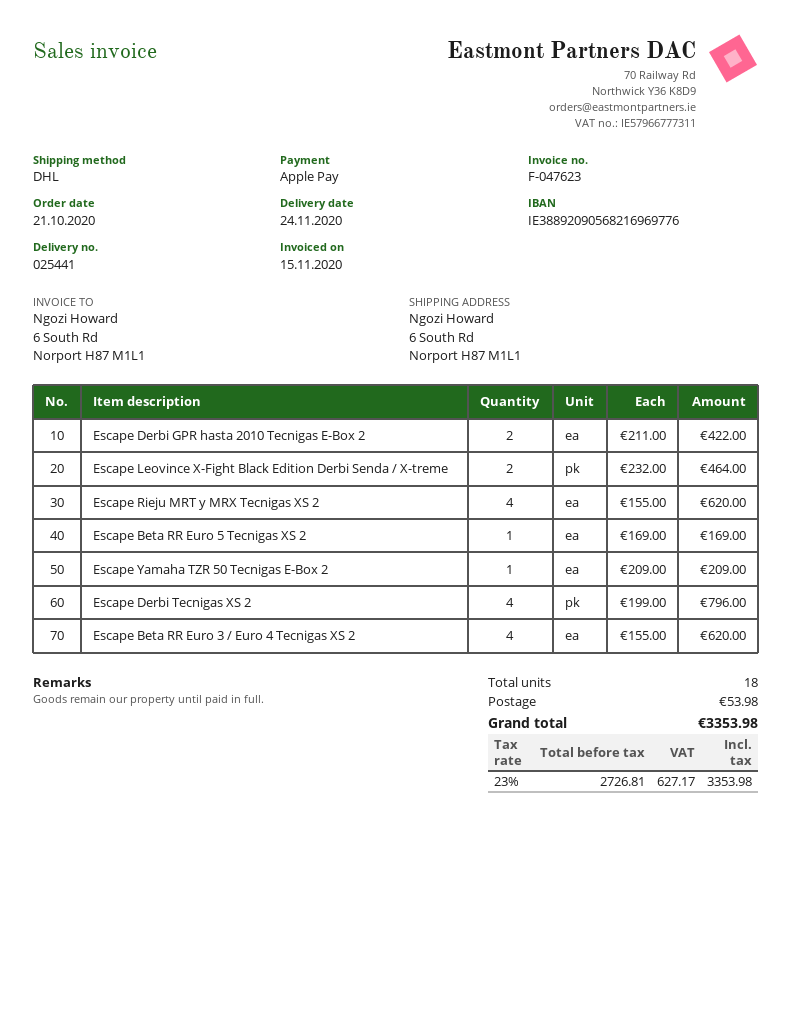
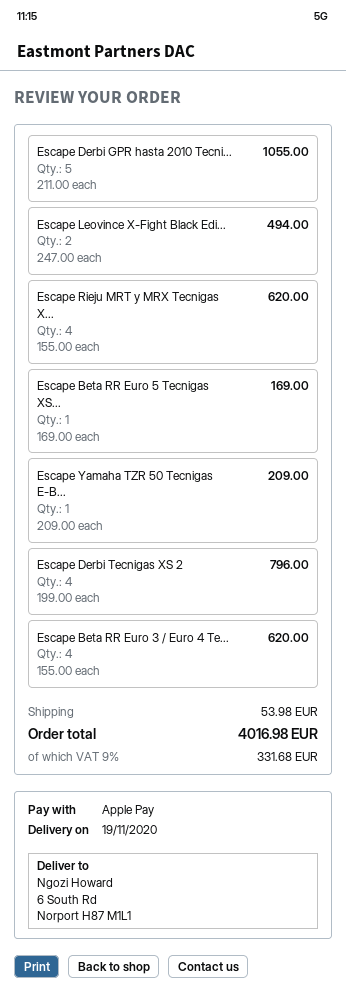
delivery date: 2020-11-24 -> 2020-11-19
Escape Derbi GPR hasta 2010 Tecnigas E-Box 2: 2 x 211.00 = 422.00 -> 5 x 211.00 = 1055.00
Escape Leovince X-Fight Black Edition Derbi Senda / X-treme: 2 x 232.00 = 464.00 -> 2 x 247.00 = 494.00
tax: 23% = 627.17 -> 9% = 331.68
total: 3353.98 -> 4016.98

